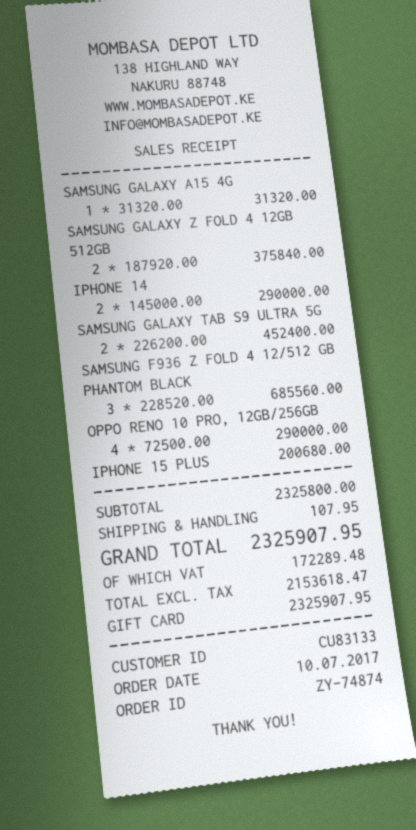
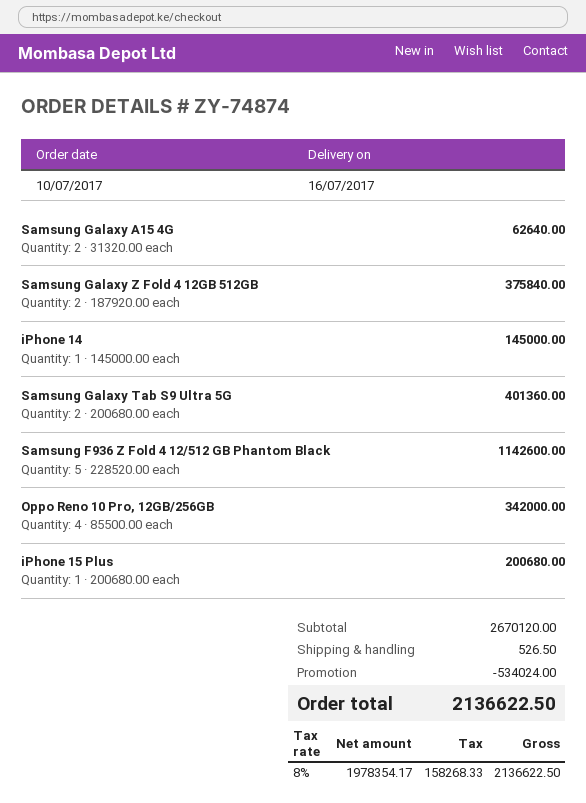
SAMSUNG GALAXY A15 4G: 1 x 31320.00 = 31320.00 -> 2 x 31320.00 = 62640.00
IPHONE 14: 2 x 145000.00 = 290000.00 -> 1 x 145000.00 = 145000.00
SAMSUNG GALAXY TAB S9 ULTRA 5G: 2 x 226200.00 = 452400.00 -> 2 x 200680.00 = 401360.00
SAMSUNG F936 Z FOLD 4 12/512 GB PHANTOM BLACK: 3 x 228520.00 = 685560.00 -> 5 x 228520.00 = 1142600.00
OPPO RENO 10 PRO, 12GB/256GB: 4 x 72500.00 = 290000.00 -> 4 x 85500.00 = 342000.00
subtotal: 2325800.00 -> 2670120.00
discount: none -> 534024.00
shipping: 107.95 -> 526.50
net: 2153618.47 -> 1978354.17
tax: 172289.48 -> 158268.33
total: 2325907.95 -> 2136622.50

